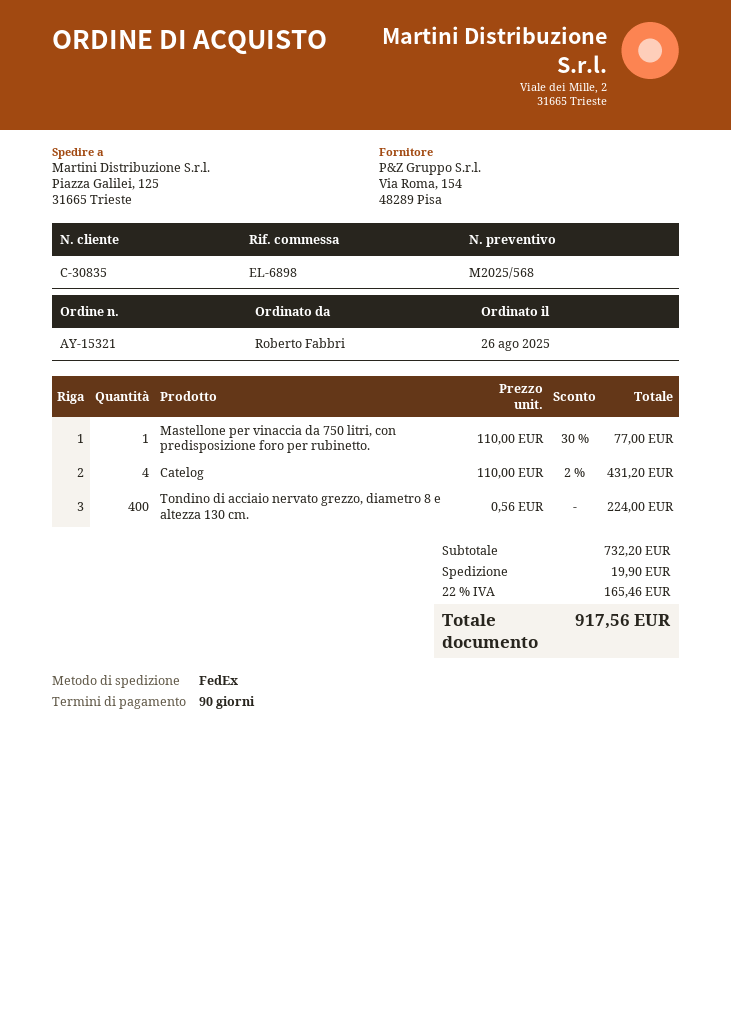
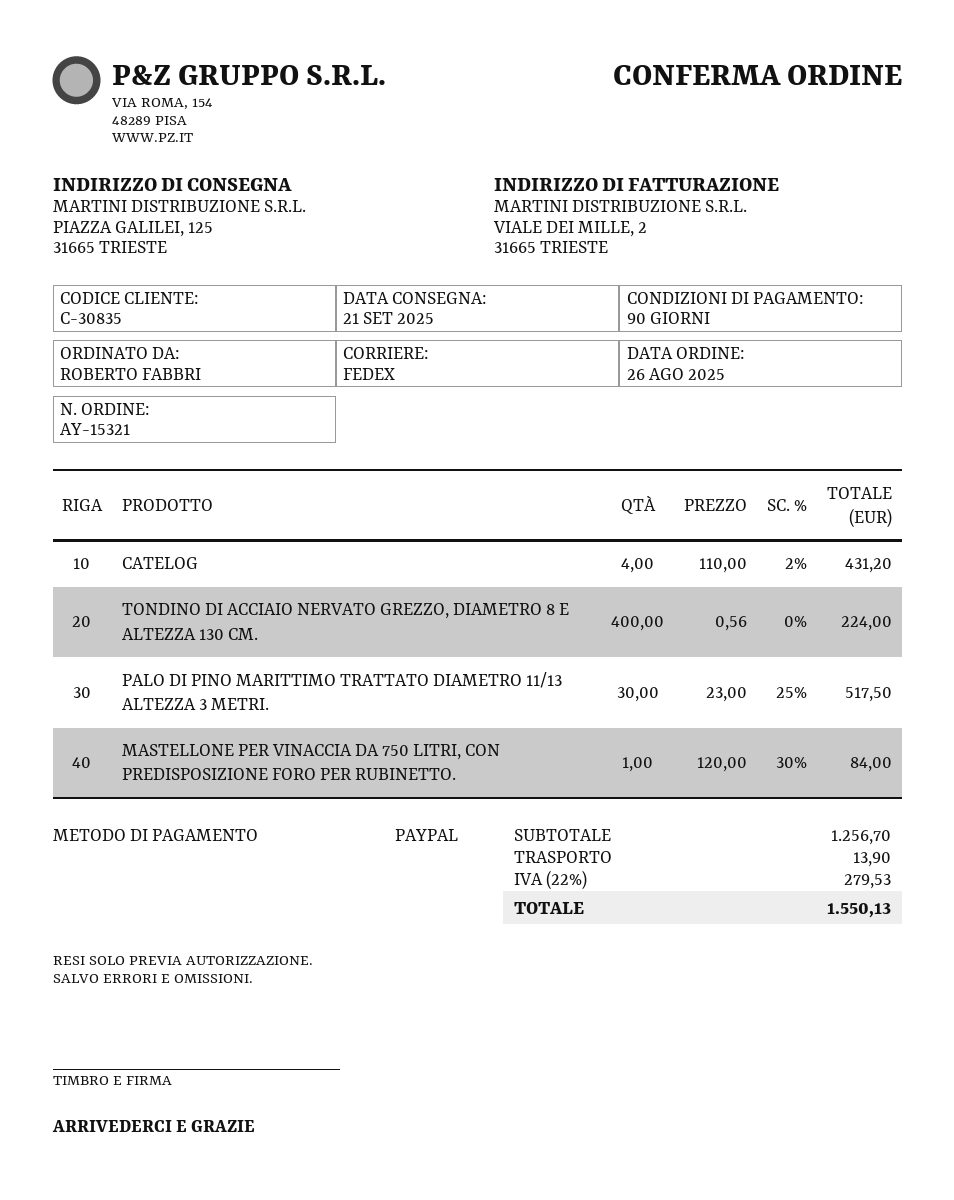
Mastellone per vinaccia da 750 litri, con predisposizione foro per rubinetto.: 1 x 110.00 - 30% = 77.00 -> 1 x 120.00 - 30% = 84.00
PALO DI PINO MARITTIMO TRATTATO DIAMETRO 11/13 ALTEZZA 3 METRI.: none -> 30 x 23.00 - 25% = 517.50
subtotal: 732.20 -> 1256.70
shipping: 19.90 -> 13.90
tax: 22% = 165.46 -> 22% = 279.53
total: 917.56 -> 1550.13

